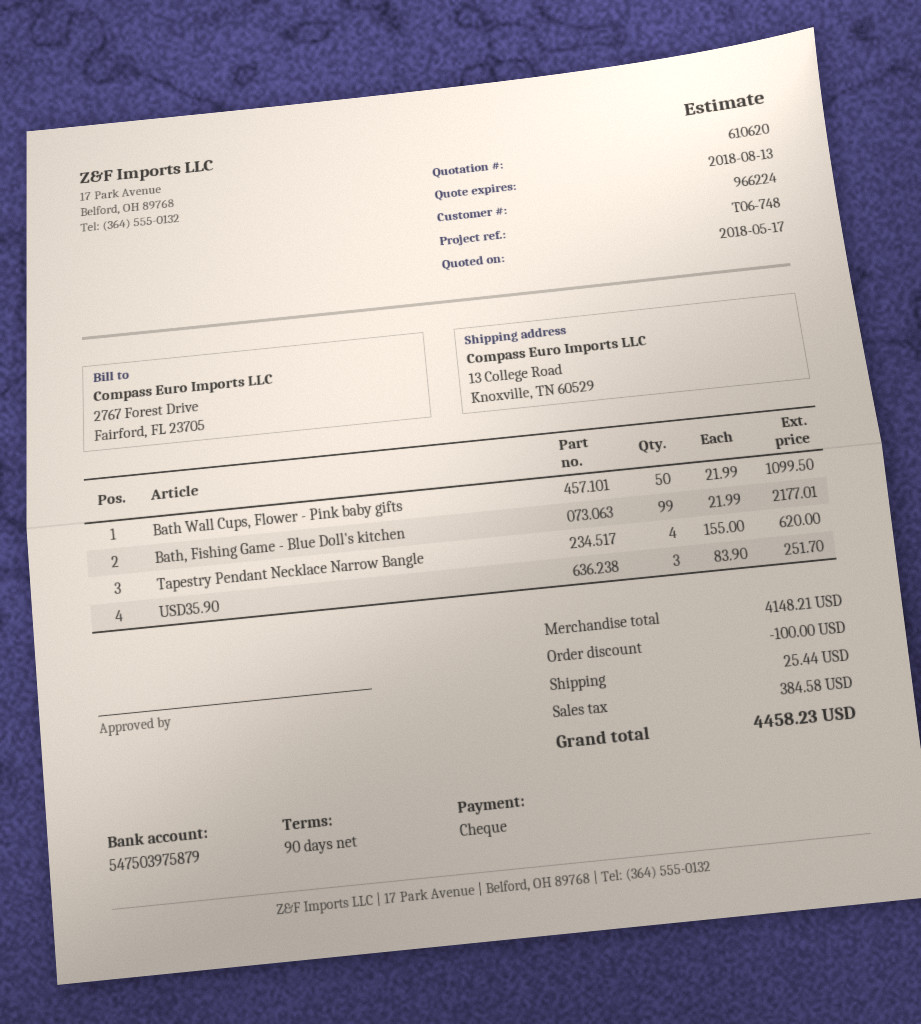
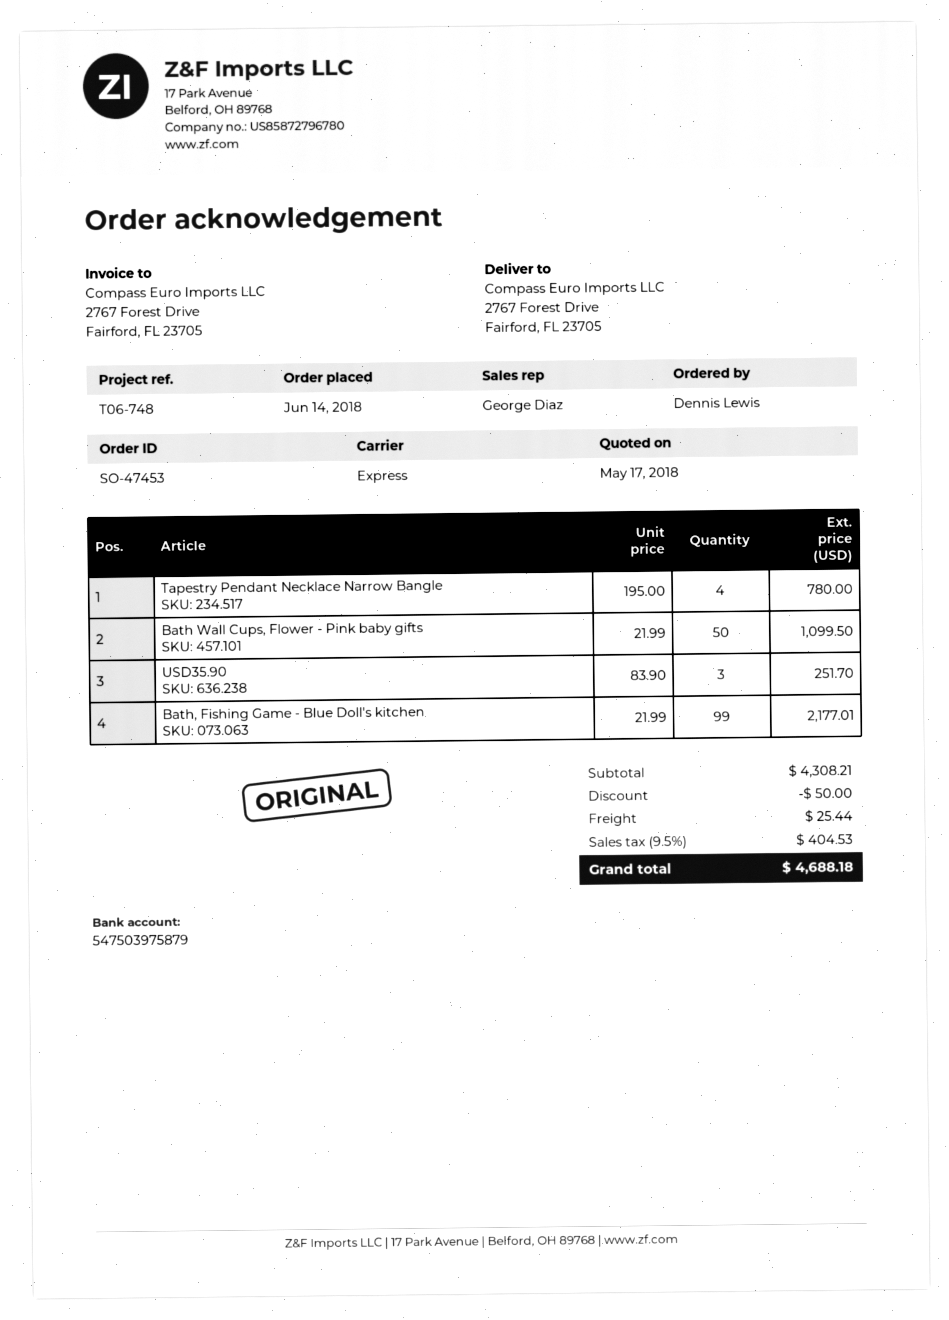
ship to: 13 College Road, Knoxville, TN 60529 -> 2767 Forest Drive, Fairford, FL 23705
Tapestry Pendant Necklace Narrow Bangle: 4 x 155.00 = 620.00 -> 4 x 195.00 = 780.00
subtotal: 4148.21 -> 4308.21
discount: 100.00 -> 50.00
tax: 384.58 -> 404.53
total: 4458.23 -> 4688.18

